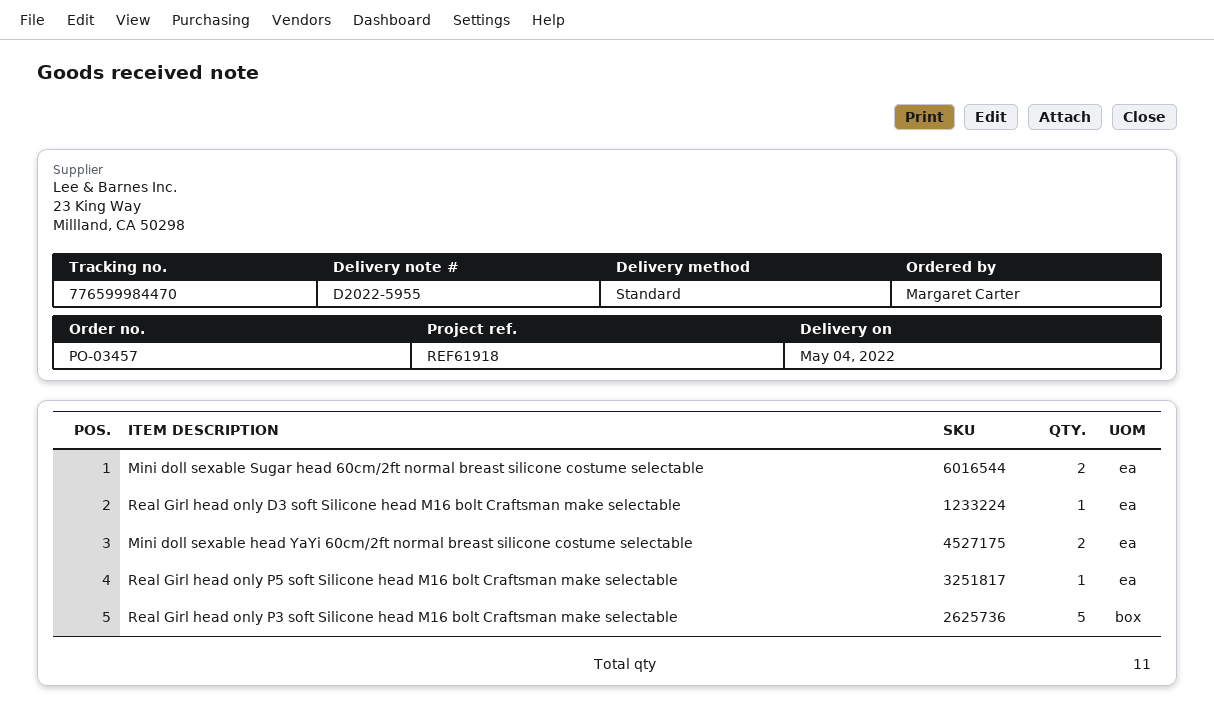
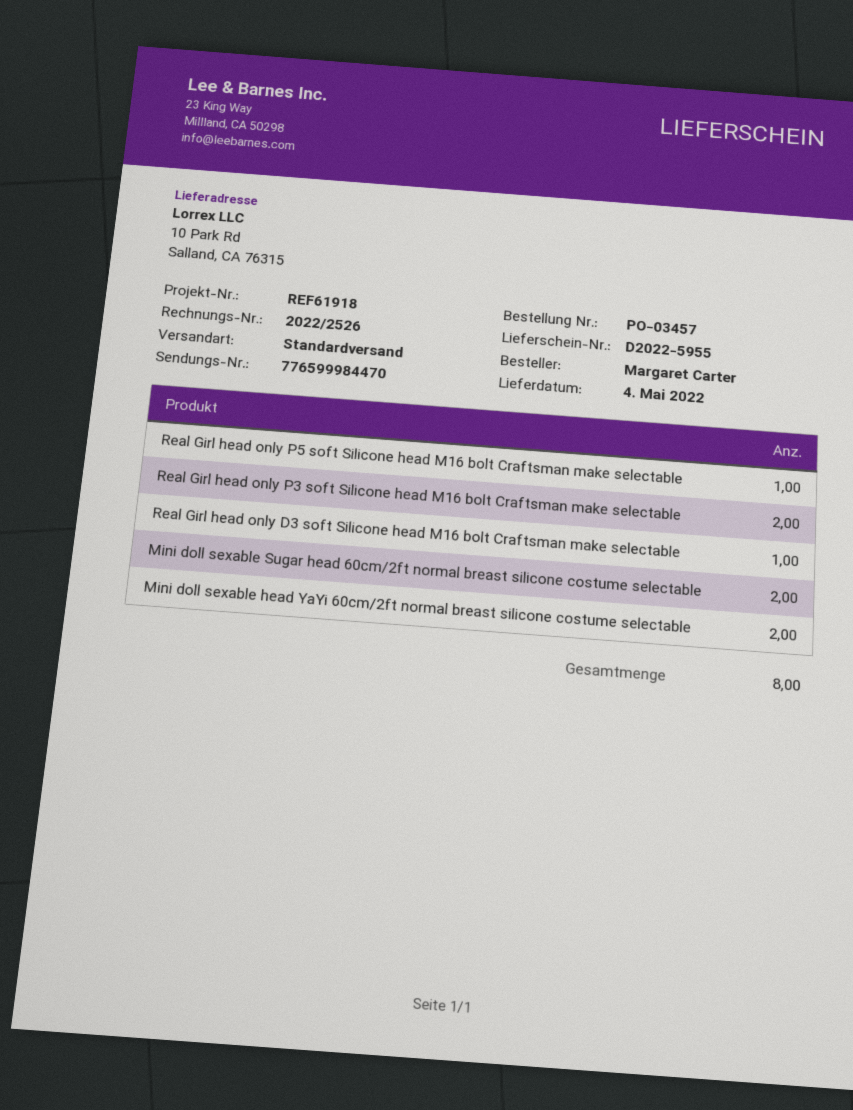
Real Girl head only P3 soft Silicone head M16 bolt Craftsman make selectable: 5 -> 2
total quantity: 11 -> 8

